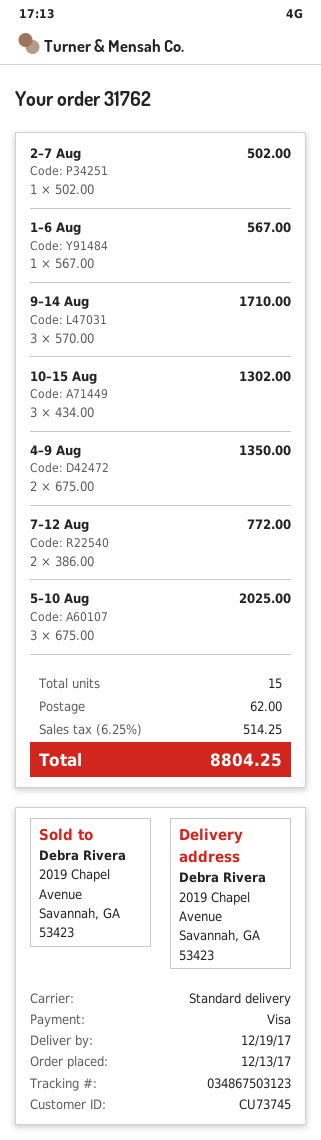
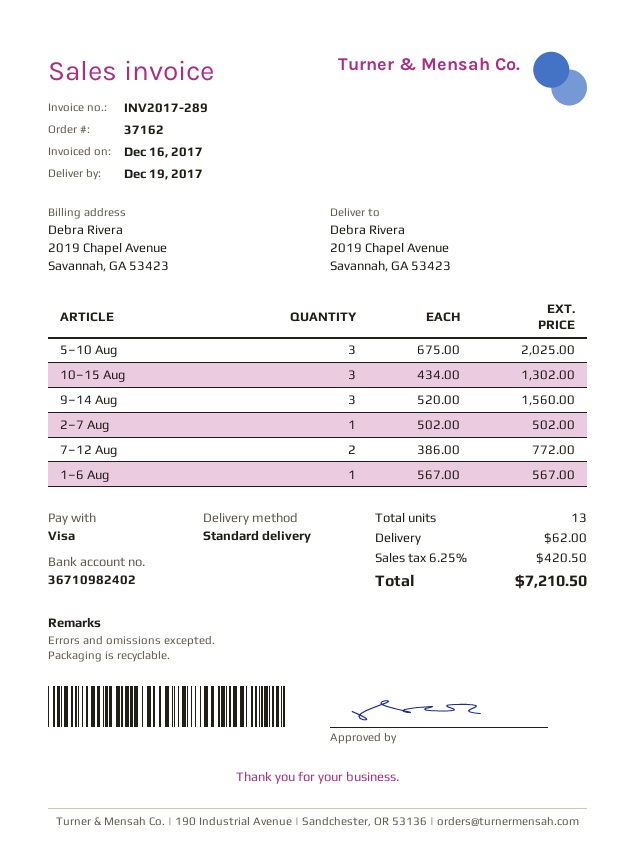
order number: 31762 -> 37162
9–14 Aug: 3 x 570.00 = 1710.00 -> 3 x 520.00 = 1560.00
4–9 Aug: 2 x 675.00 = 1350.00 -> none
total quantity: 15 -> 13
tax: 6.25% = 514.25 -> 6.25% = 420.50
total: 8804.25 -> 7210.50

